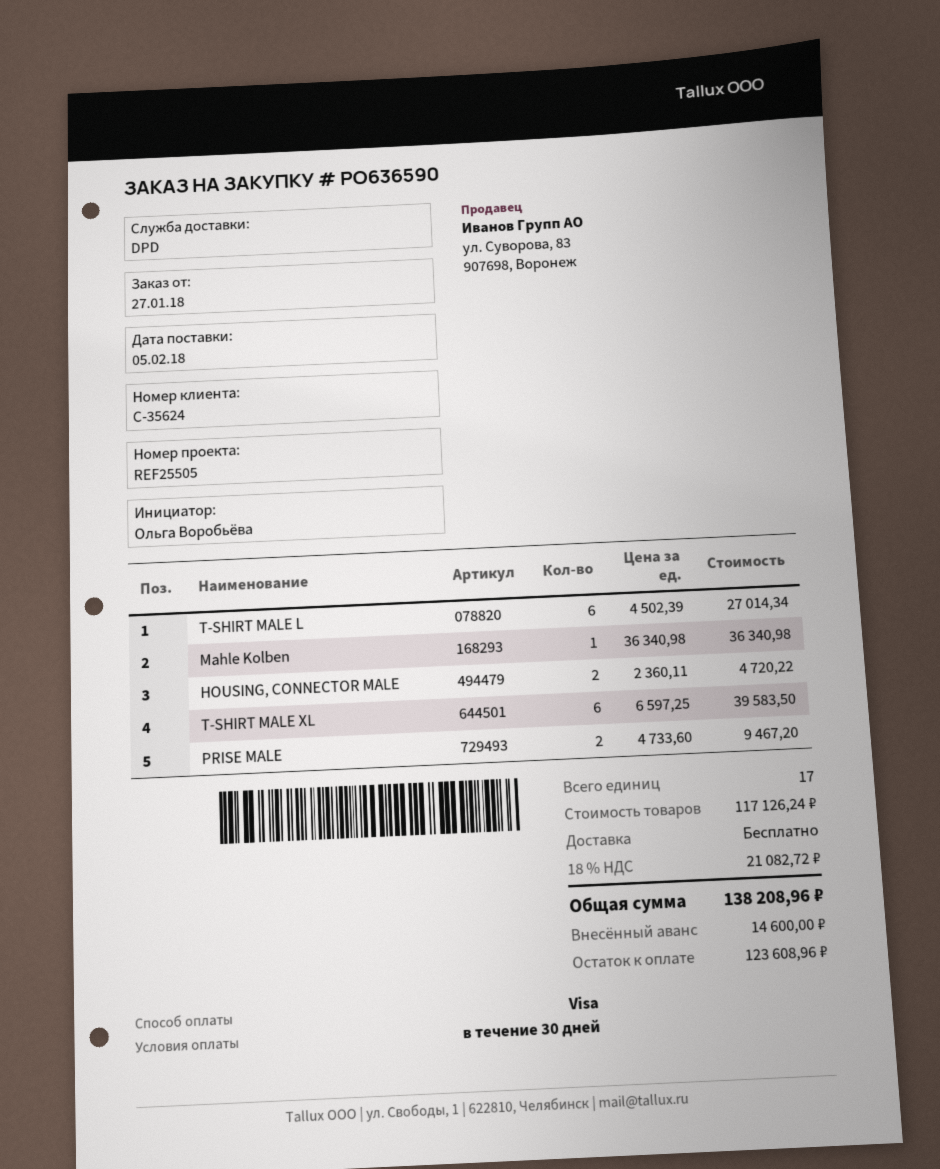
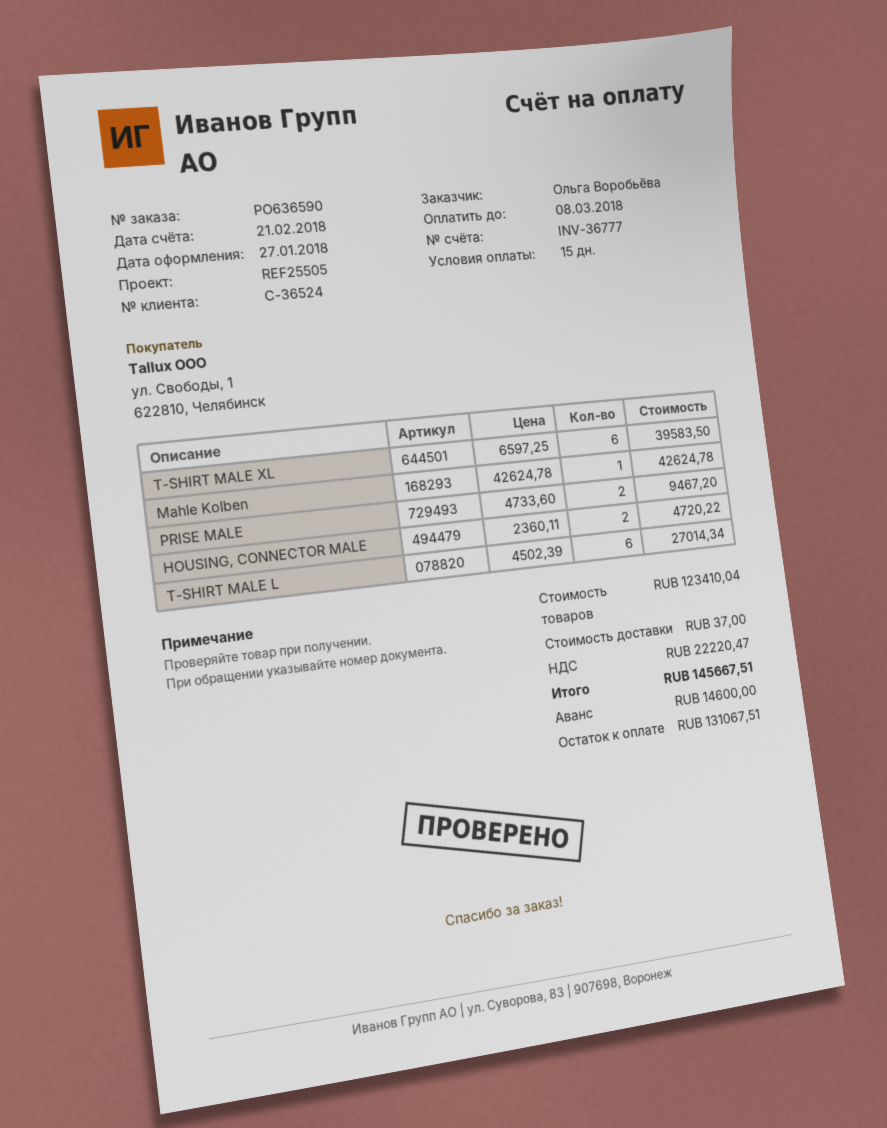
payment terms: 30 days -> 15 days
customer number: C-35624 -> C-36524
Mahle Kolben: 1 x 36340.98 = 36340.98 -> 1 x 42624.78 = 42624.78
subtotal: 117126.24 -> 123410.04
shipping: 0.00 -> 37.00
tax: 21082.72 -> 22220.47
total: 138208.96 -> 145667.51
balance: 123608.96 -> 131067.51

